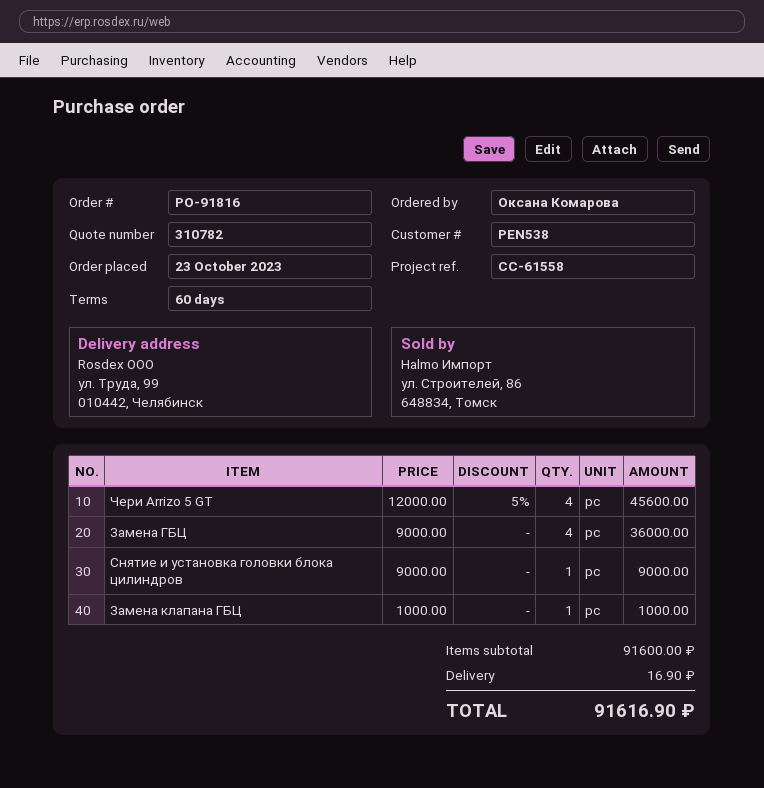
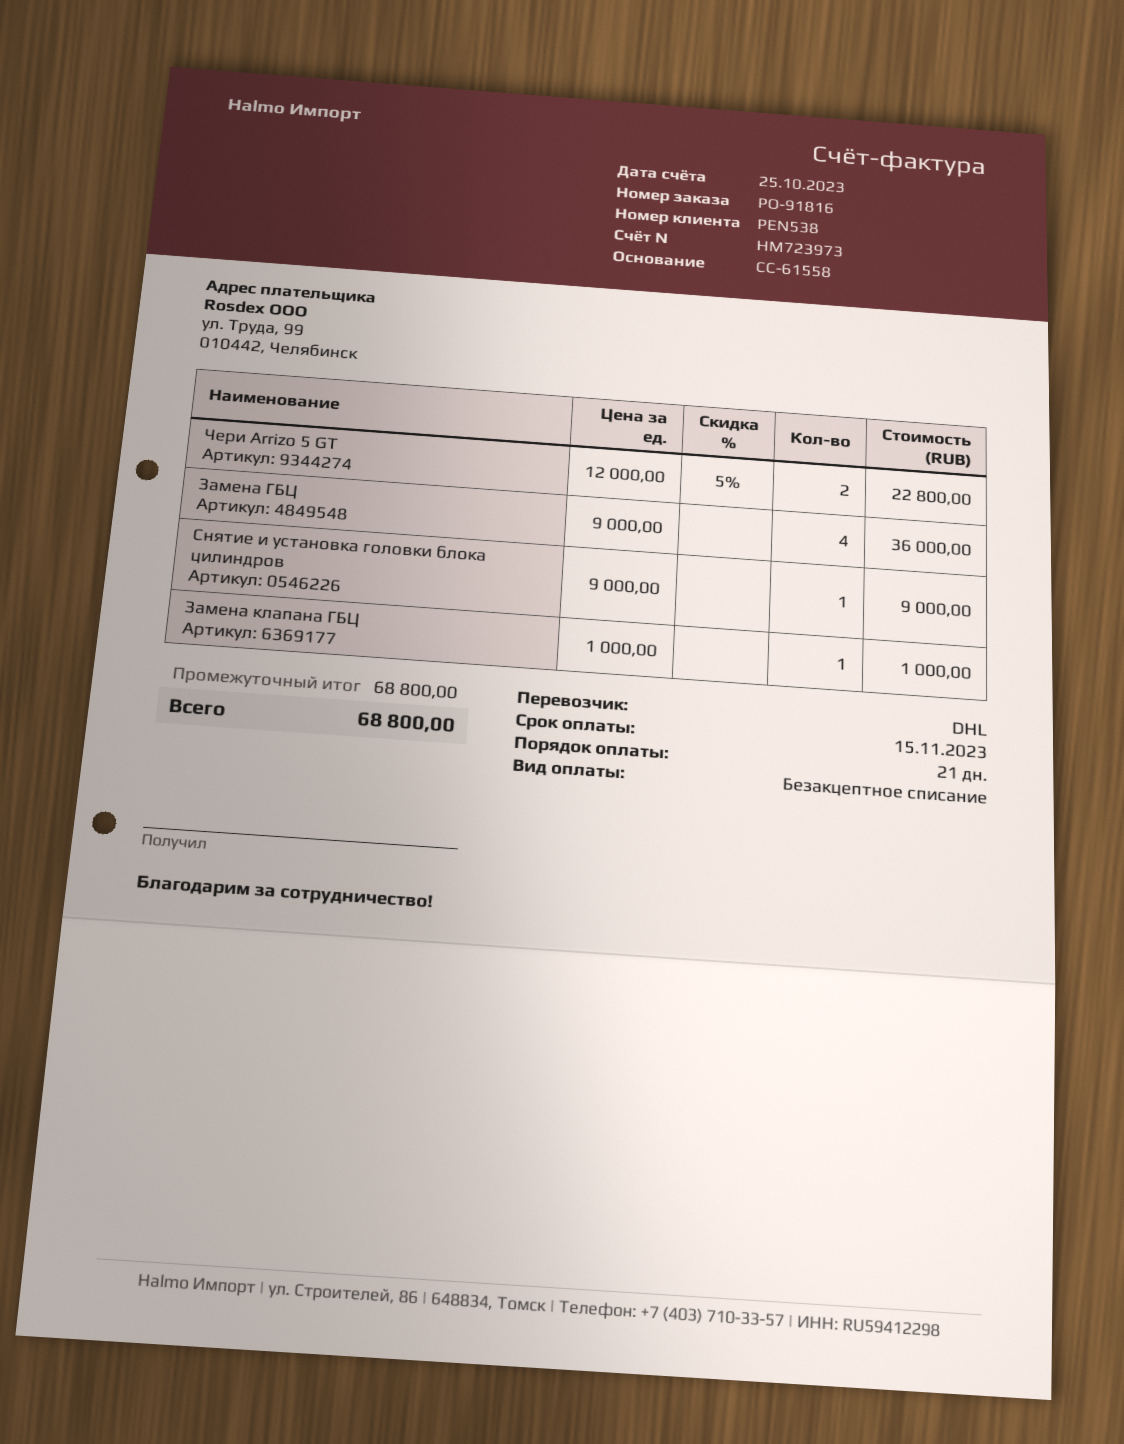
payment terms: 60 days -> 21 days
Чери Arrizo 5 GT: 4 x 12000.00 - 5% = 45600.00 -> 2 x 12000.00 - 5% = 22800.00
subtotal: 91600.00 -> 68800.00
shipping: 16.90 -> none
total: 91616.90 -> 68800.00

